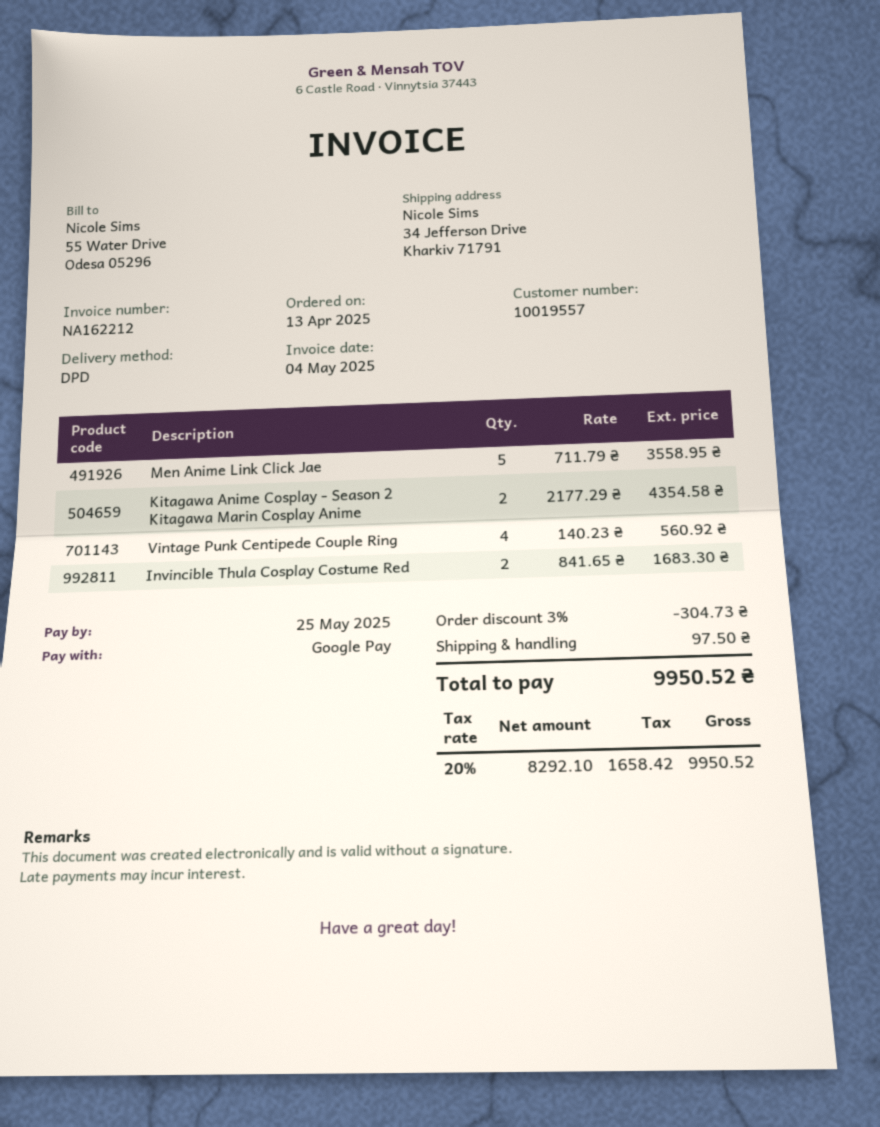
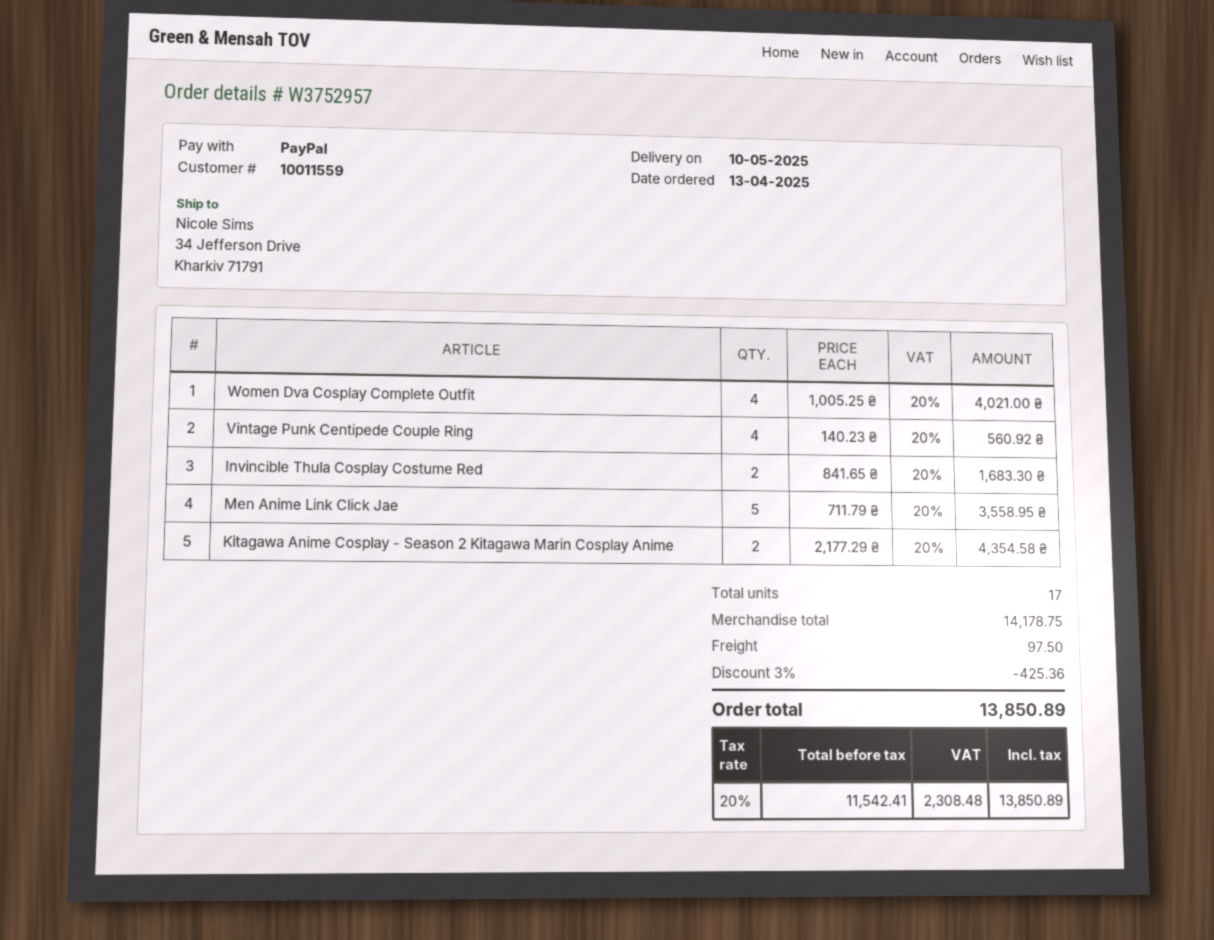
customer number: 10019557 -> 10011559
payment method: Google Pay -> PayPal
Women Dva Cosplay Complete Outfit: none -> 4 x 1005.25 = 4021.00
discount: 3% = 304.73 -> 3% = 425.36
net: 8292.10 -> 11542.41
tax: 20% = 1658.42 -> 20% = 2308.48
total: 9950.52 -> 13850.89

